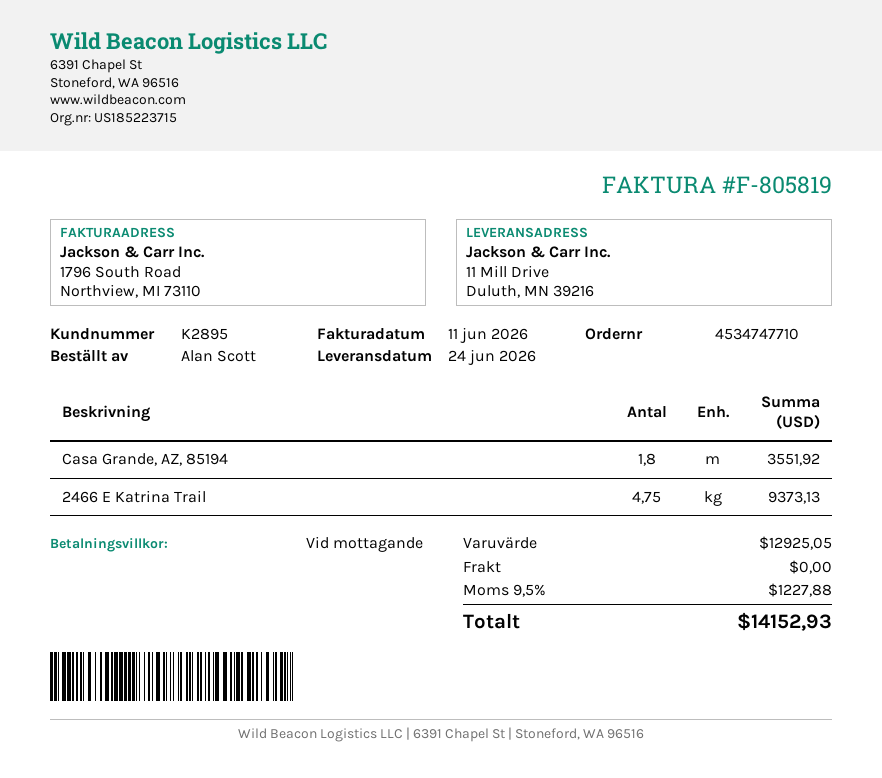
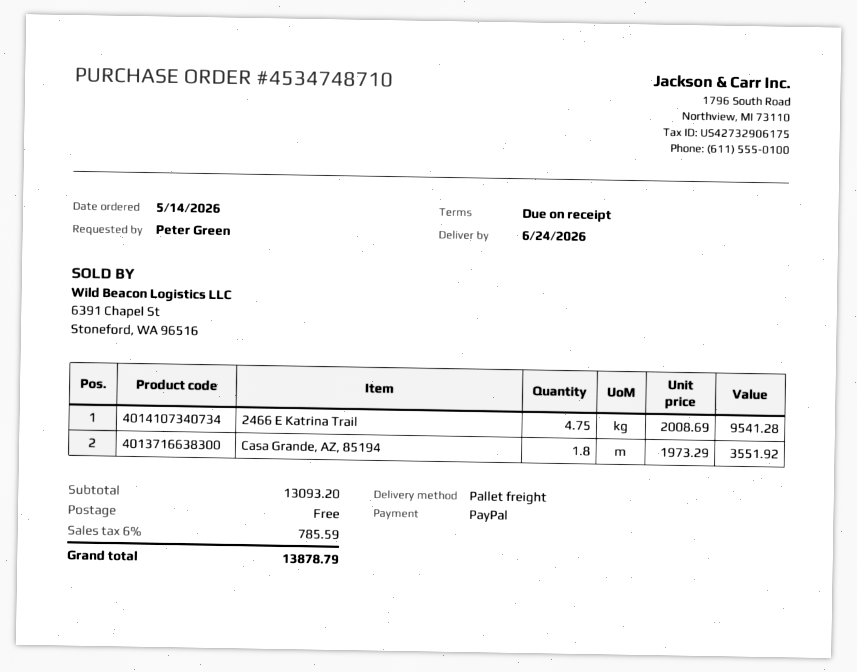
order number: 4534747710 -> 4534748710
ordered by: Alan Scott -> Peter Green
2466 E Katrina Trail: 4.75 for 9373.13 -> 4.75 for 9541.28
subtotal: 12925.05 -> 13093.20
tax: 9.5% = 1227.88 -> 6% = 785.59
total: 14152.93 -> 13878.79

